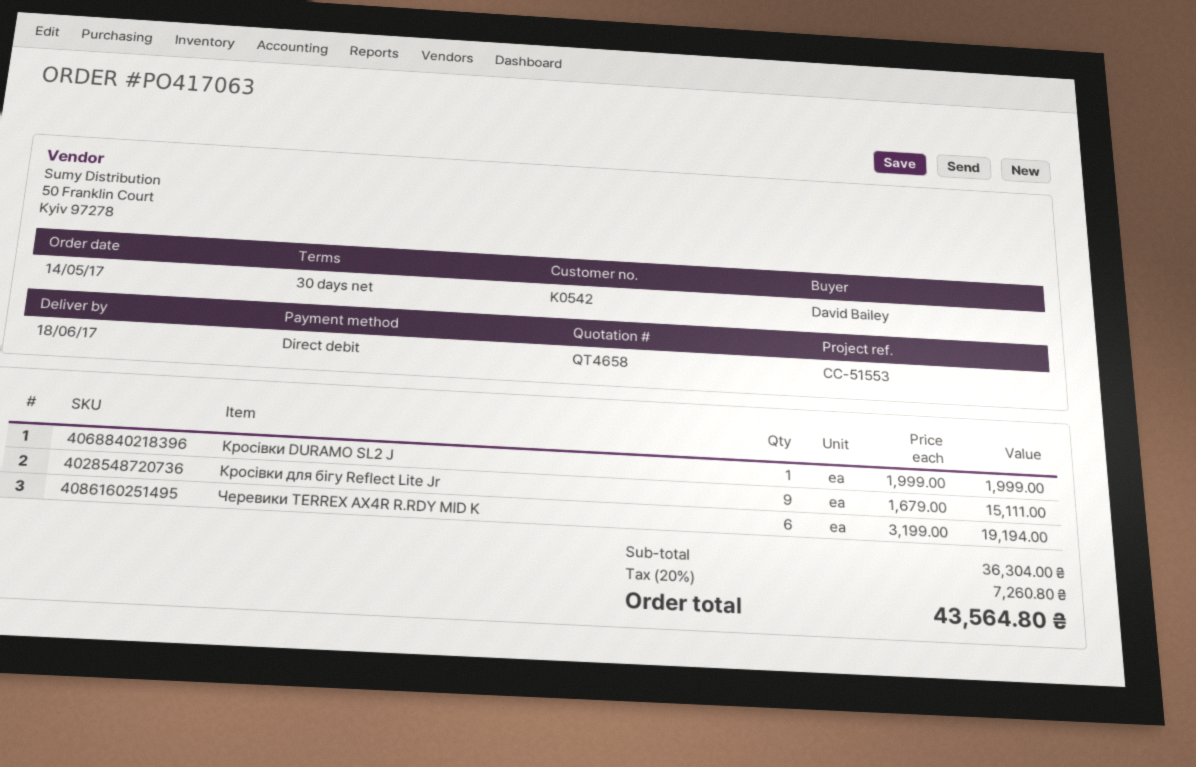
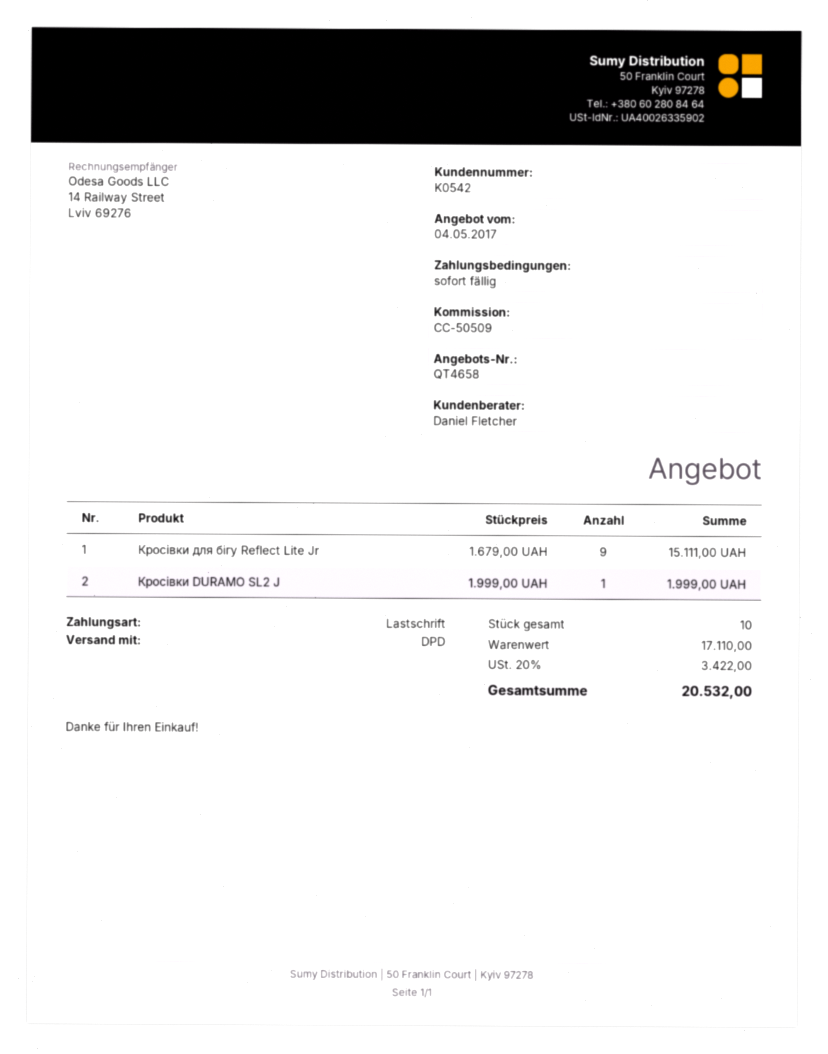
payment terms: 30 days -> on receipt
reference: CC-51553 -> CC-50509
Черевики TERREX AX4R R.RDY MID K: 6 x 3199.00 = 19194.00 -> none
subtotal: 36304.00 -> 17110.00
tax: 20% = 7260.80 -> 20% = 3422.00
total: 43564.80 -> 20532.00

